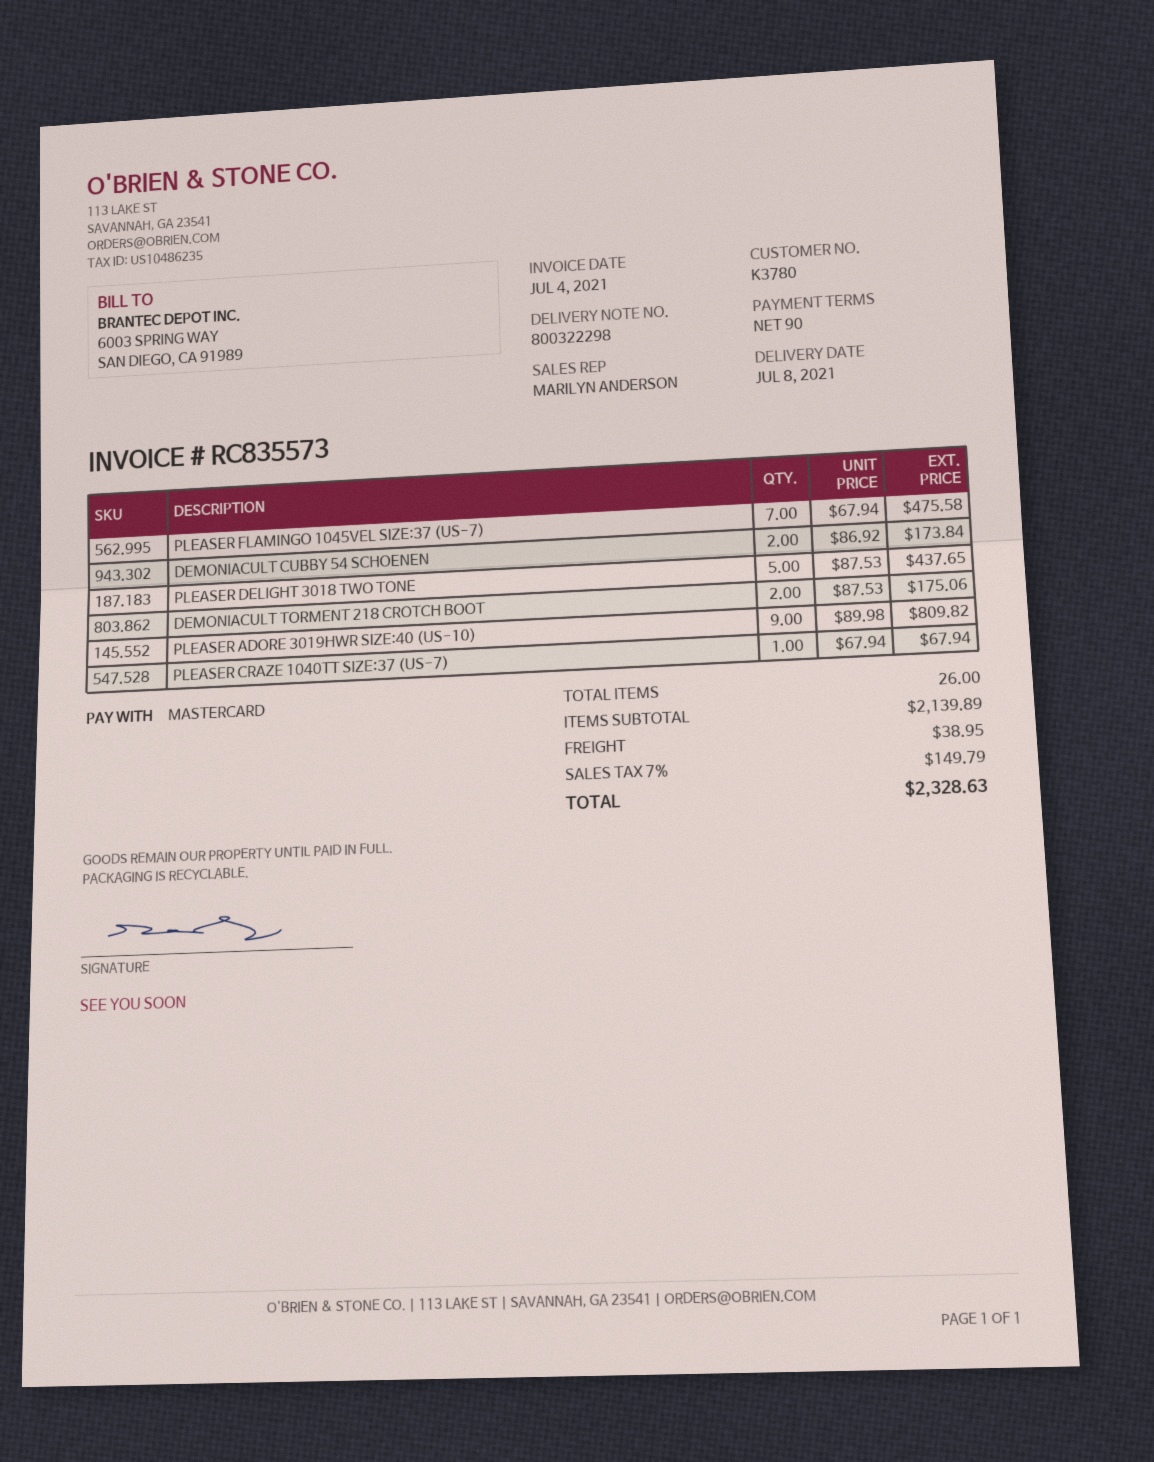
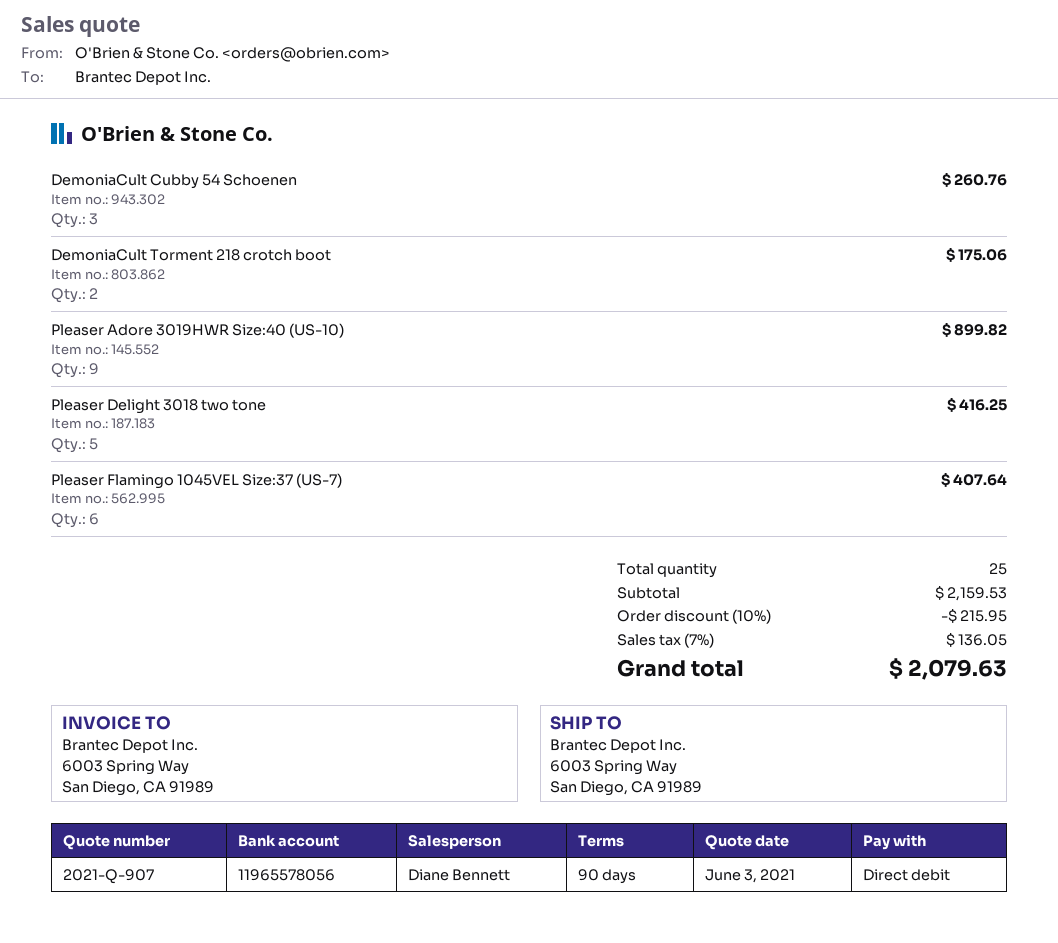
sales rep: MARILYN ANDERSON -> Diane Bennett
payment method: Mastercard -> direct debit
PLEASER FLAMINGO 1045VEL SIZE:37 (US-7): 7 for 475.58 -> 6 for 407.64
DEMONIACULT CUBBY 54 SCHOENEN: 2 for 173.84 -> 3 for 260.76
PLEASER DELIGHT 3018 TWO TONE: 5 for 437.65 -> 5 for 416.25
PLEASER ADORE 3019HWR SIZE:40 (US-10): 9 for 809.82 -> 9 for 899.82
PLEASER CRAZE 1040TT SIZE:37 (US-7): 1 for 67.94 -> none
total quantity: 26 -> 25
subtotal: 2139.89 -> 2159.53
discount: none -> 10% = 215.95
shipping: 38.95 -> none
tax: 7% = 149.79 -> 7% = 136.05
total: 2328.63 -> 2079.63

